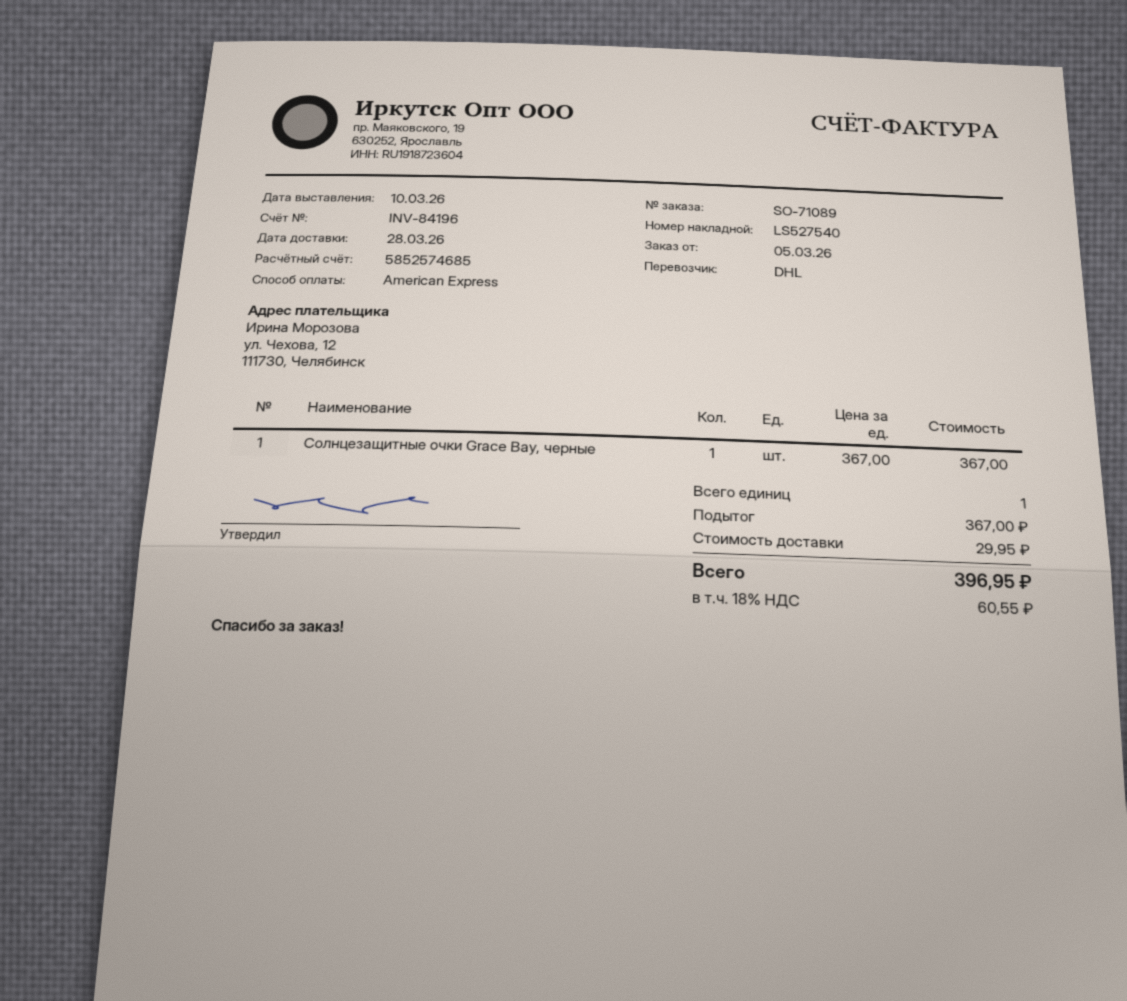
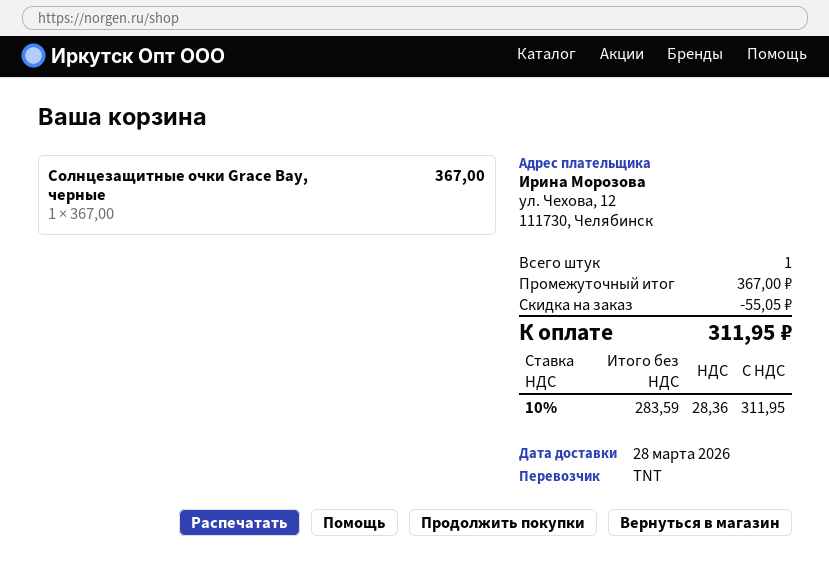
shipping method: DHL -> TNT
discount: none -> 55.05
shipping: 29.95 -> none
tax: 18% = 60.55 -> 10% = 28.36
total: 396.95 -> 311.95

